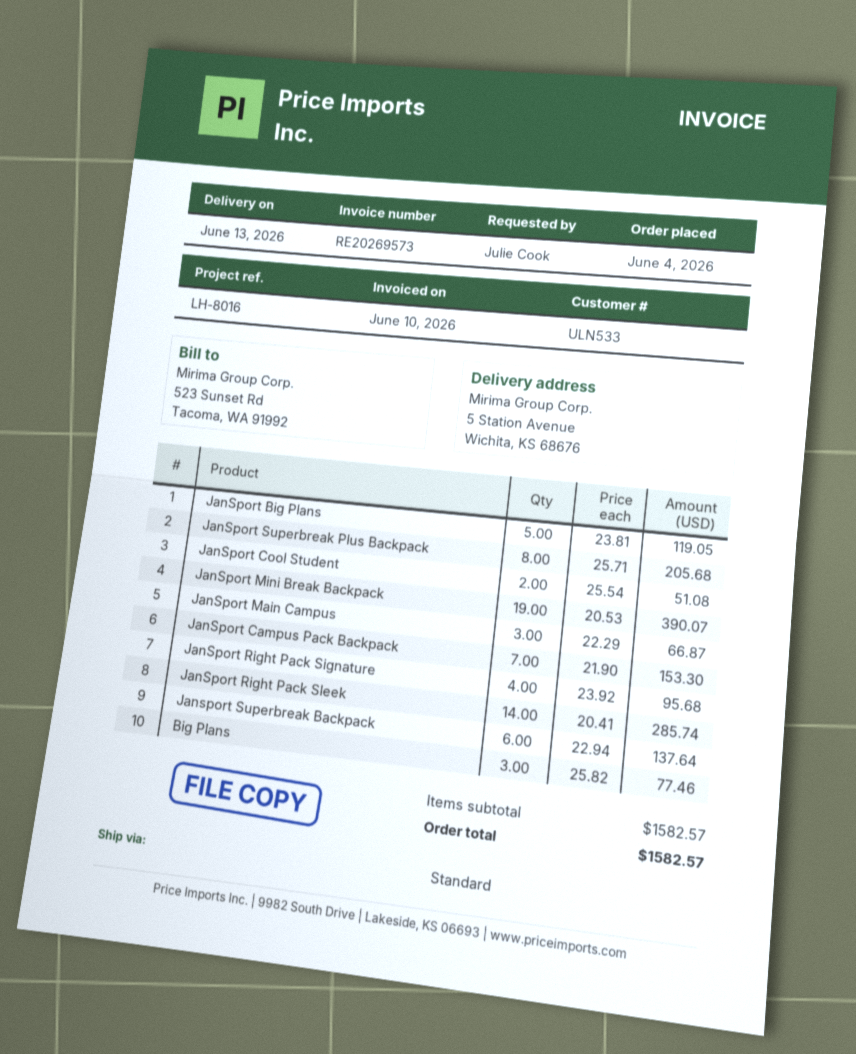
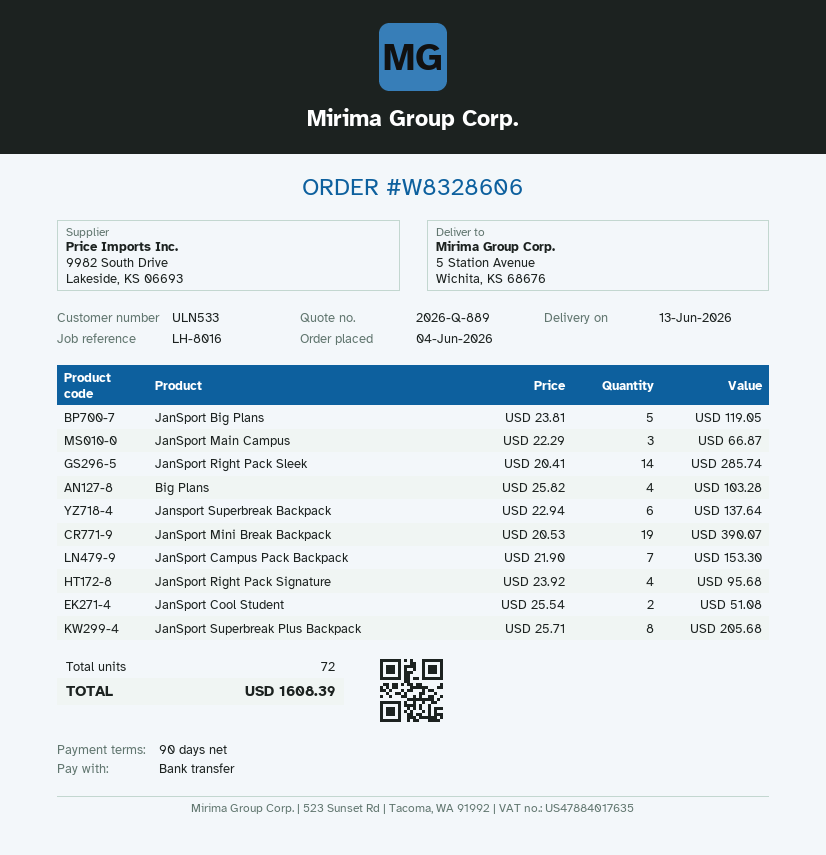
Big Plans: 3 x 25.82 = 77.46 -> 4 x 25.82 = 103.28
total: 1582.57 -> 1608.39

